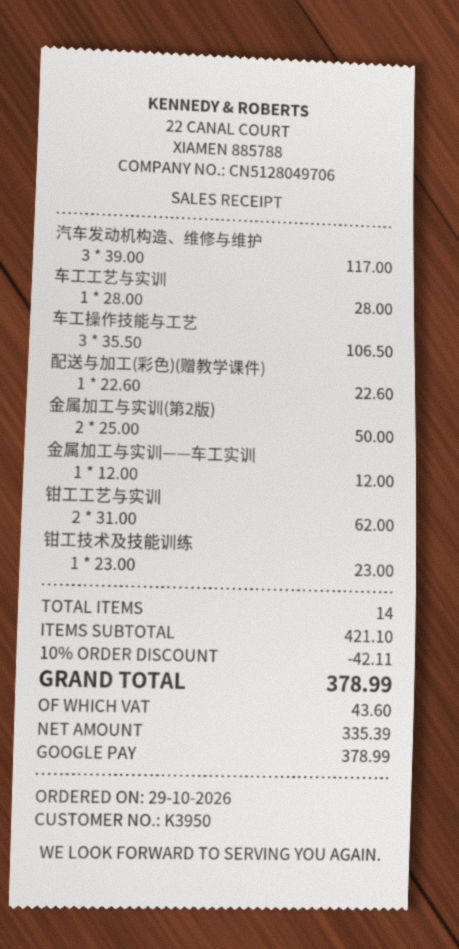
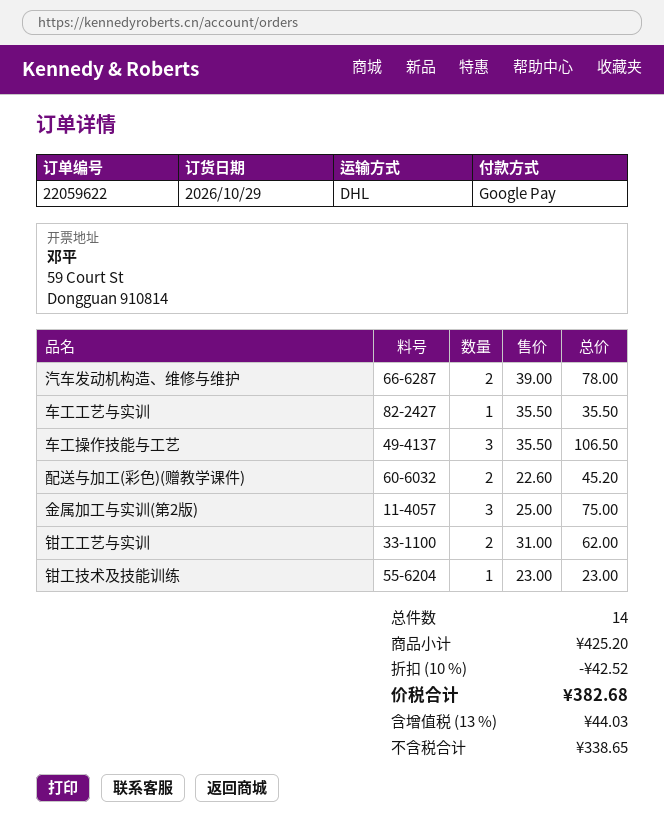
汽车发动机构造、维修与维护: 3 x 39.00 = 117.00 -> 2 x 39.00 = 78.00
车工工艺与实训: 1 x 28.00 = 28.00 -> 1 x 35.50 = 35.50
配送与加工(彩色)(赠教学课件): 1 x 22.60 = 22.60 -> 2 x 22.60 = 45.20
金属加工与实训(第2版): 2 x 25.00 = 50.00 -> 3 x 25.00 = 75.00
金属加工与实训——车工实训: 1 x 12.00 = 12.00 -> none
subtotal: 421.10 -> 425.20
discount: 10% = 42.11 -> 10% = 42.52
net: 335.39 -> 338.65
tax: 43.60 -> 44.03
total: 378.99 -> 382.68

